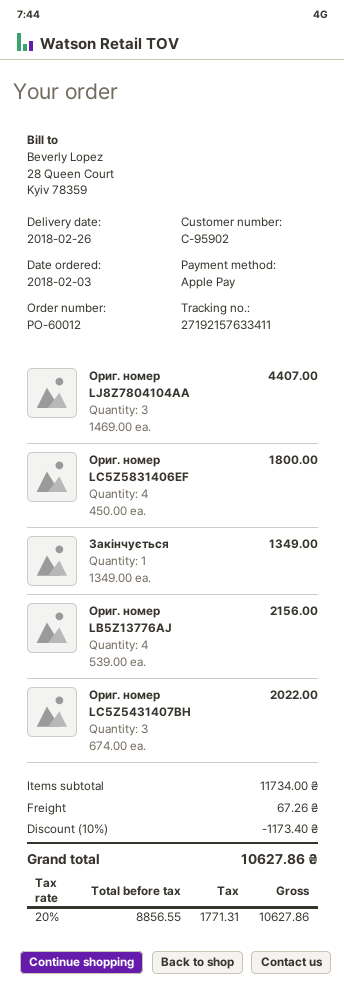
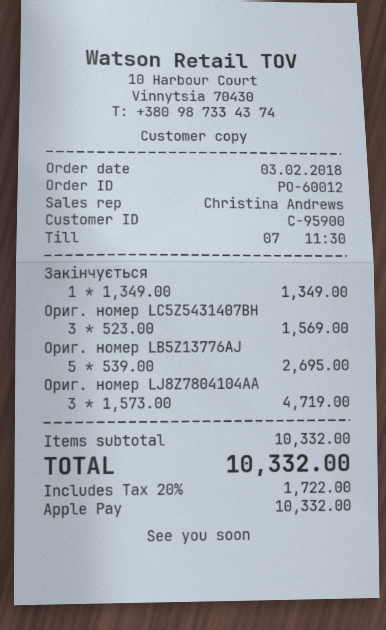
customer number: C-95902 -> C-95900
Ориг. номер LJ8Z7804104AA: 3 x 1469.00 = 4407.00 -> 3 x 1573.00 = 4719.00
Ориг. номер LC5Z5831406EF: 4 x 450.00 = 1800.00 -> none
Ориг. номер LB5Z13776AJ: 4 x 539.00 = 2156.00 -> 5 x 539.00 = 2695.00
Ориг. номер LC5Z5431407BH: 3 x 674.00 = 2022.00 -> 3 x 523.00 = 1569.00
subtotal: 11734.00 -> 10332.00
discount: 10% = 1173.40 -> none
shipping: 67.26 -> none
tax: 20% = 1771.31 -> 20% = 1722.00
total: 10627.86 -> 10332.00

